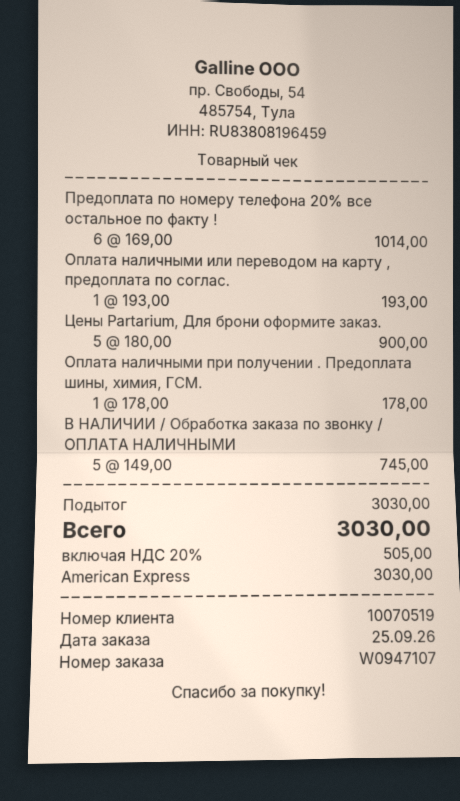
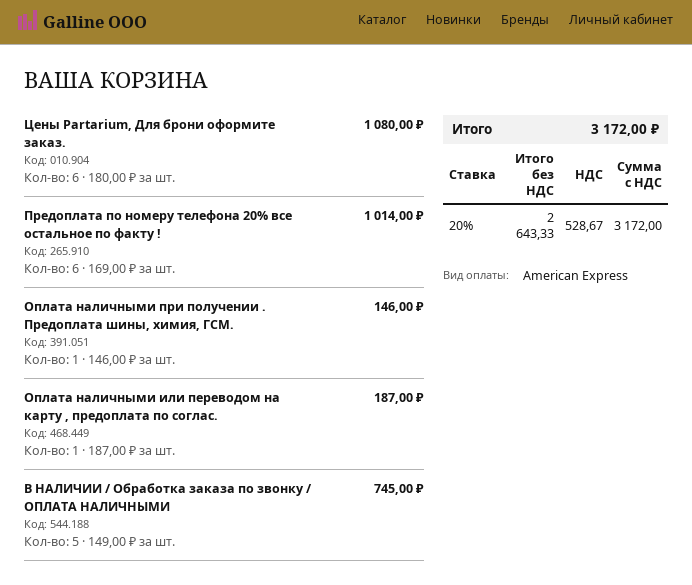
Оплата наличными или переводом на карту , предоплата по соглас.: 1 x 193.00 = 193.00 -> 1 x 187.00 = 187.00
Цены Partarium, Для брони оформите заказ.: 5 x 180.00 = 900.00 -> 6 x 180.00 = 1080.00
Оплата наличными при получении . Предоплата шины, химия, ГСМ.: 1 x 178.00 = 178.00 -> 1 x 146.00 = 146.00
tax: 20% = 505.00 -> 20% = 528.67
total: 3030.00 -> 3172.00

